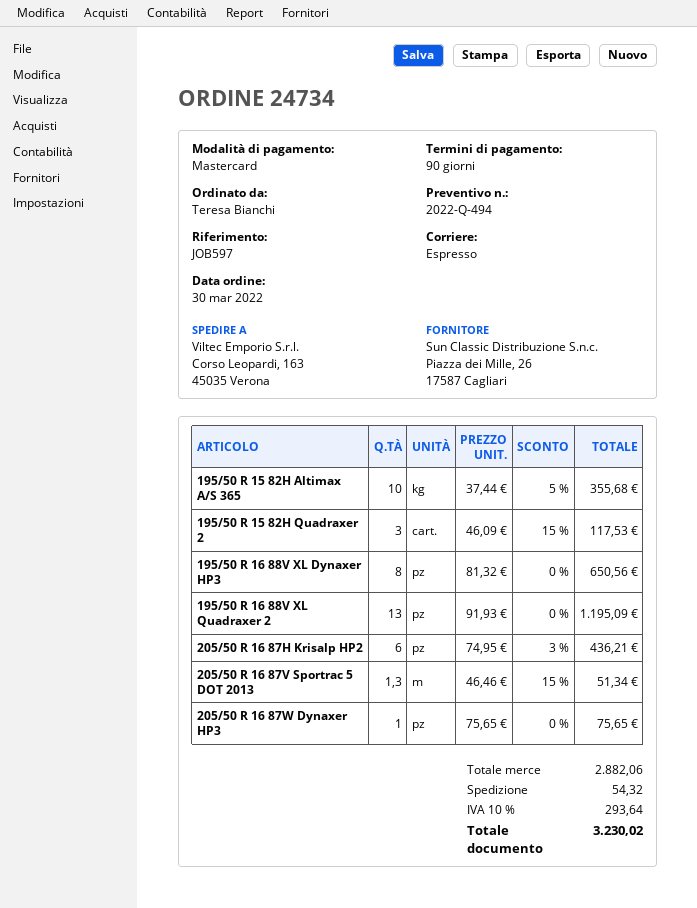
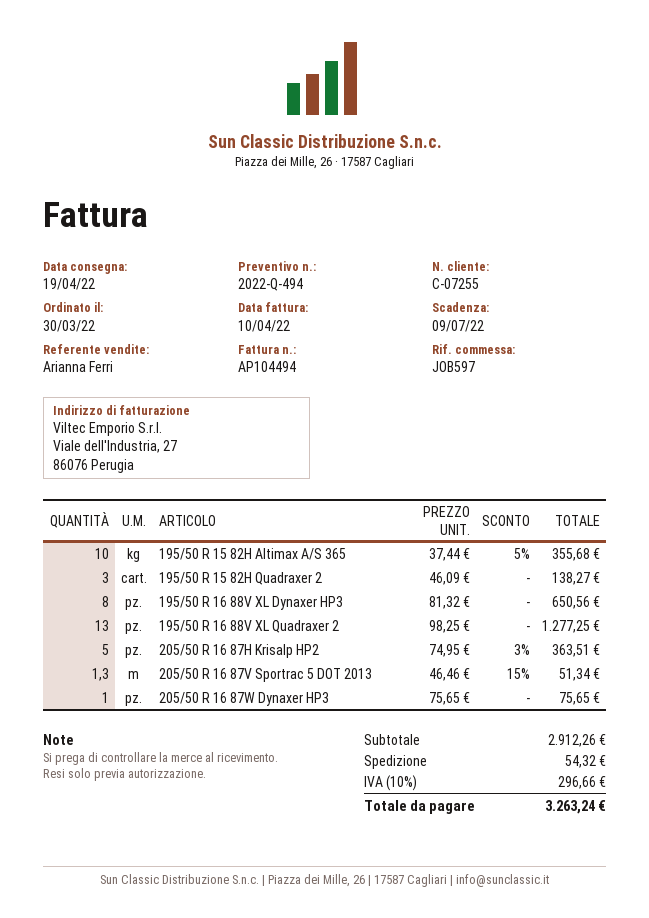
195/50 R 15 82H Quadraxer 2: 3 x 46.09 - 15% = 117.53 -> 3 x 46.09 = 138.27
195/50 R 16 88V XL Quadraxer 2: 13 x 91.93 = 1195.09 -> 13 x 98.25 = 1277.25
205/50 R 16 87H Krisalp HP2: 6 x 74.95 - 3% = 436.21 -> 5 x 74.95 - 3% = 363.51
subtotal: 2882.06 -> 2912.26
tax: 10% = 293.64 -> 10% = 296.66
total: 3230.02 -> 3263.24

